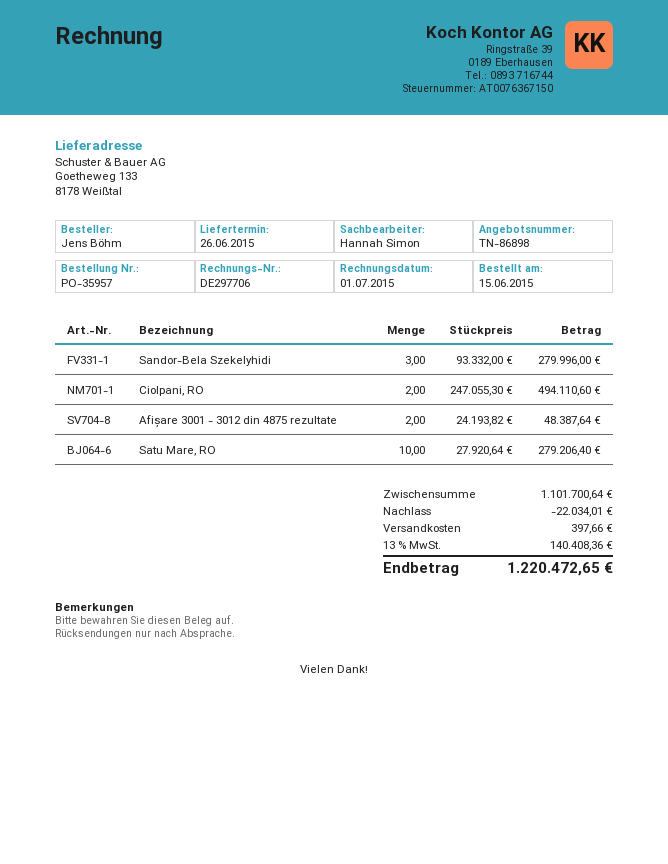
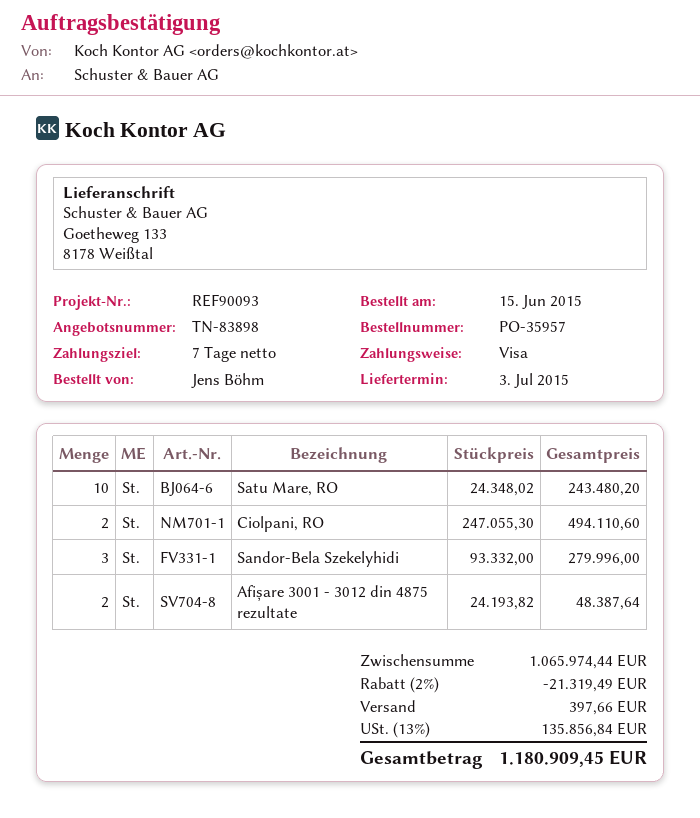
quote number: TN-86898 -> TN-83898
delivery date: 2015-06-26 -> 2015-07-03
Satu Mare, RO: 10 x 27920.64 = 279206.40 -> 10 x 24348.02 = 243480.20
subtotal: 1101700.64 -> 1065974.44
discount: 22034.01 -> 21319.49
tax: 13% = 140408.36 -> 13% = 135856.84
total: 1220472.65 -> 1180909.45

